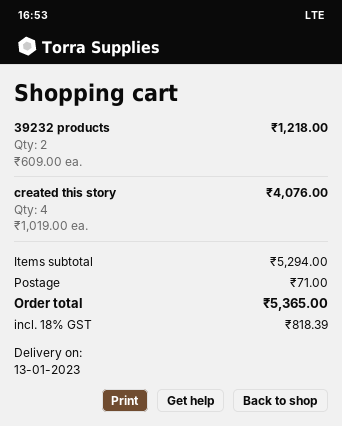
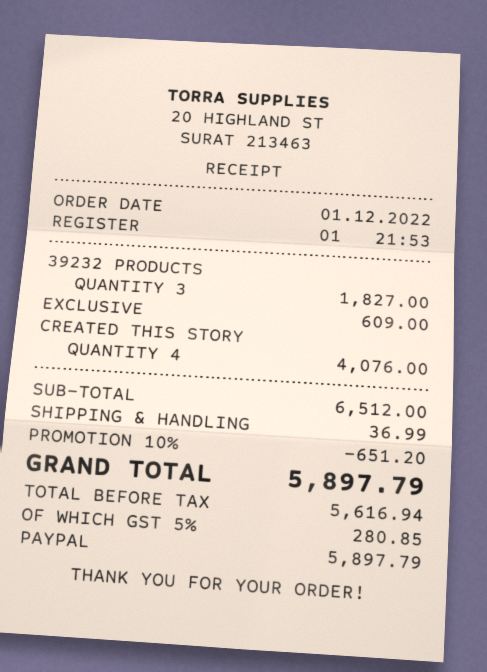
39232 products: 2 for 1218.00 -> 3 for 1827.00
EXCLUSIVE: none -> 1 for 609.00
subtotal: 5294.00 -> 6512.00
discount: none -> 10% = 651.20
shipping: 71.00 -> 36.99
tax: 18% = 818.39 -> 5% = 280.85
total: 5365.00 -> 5897.79

